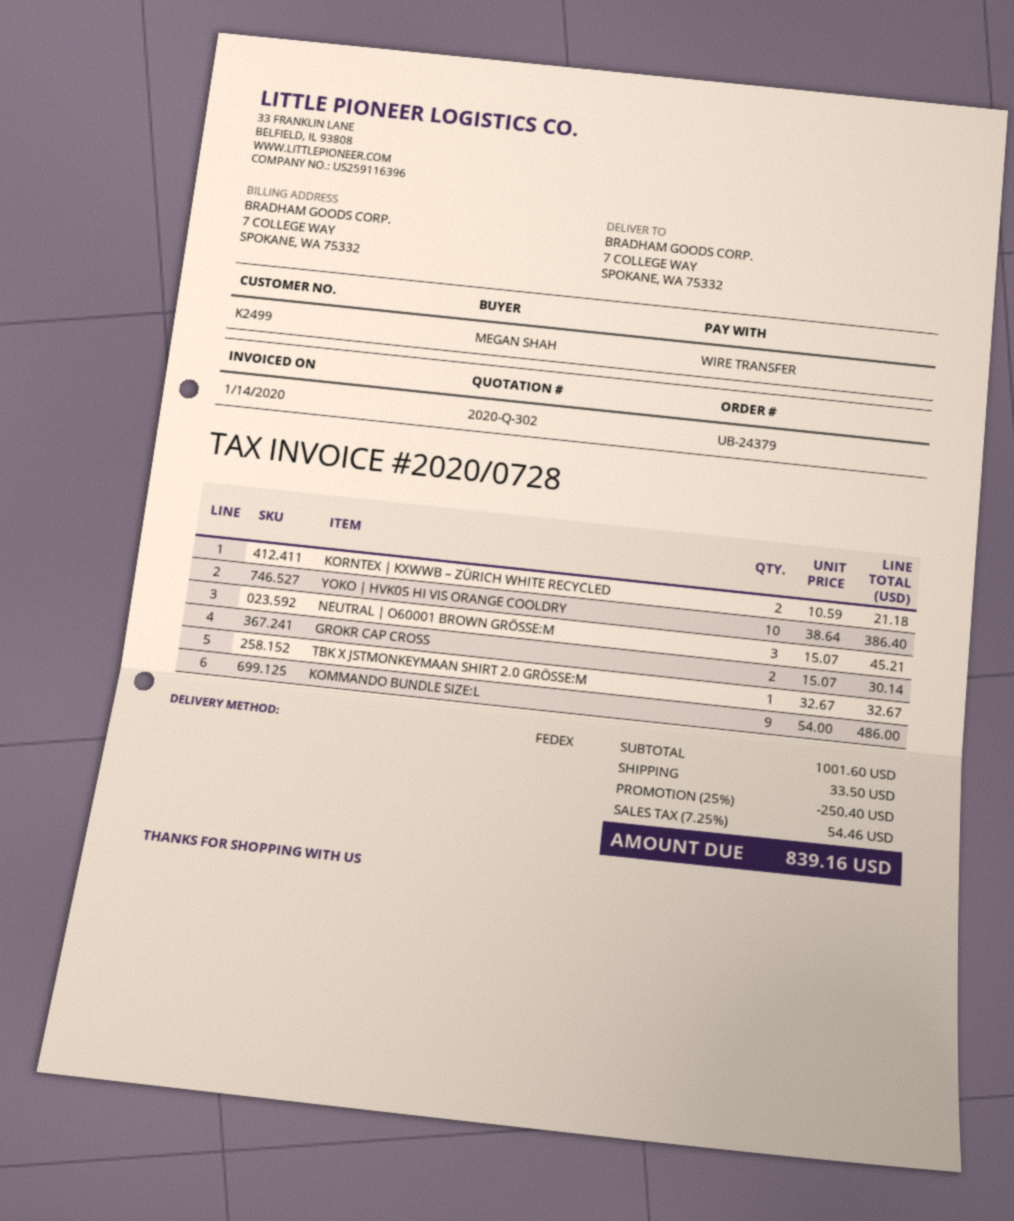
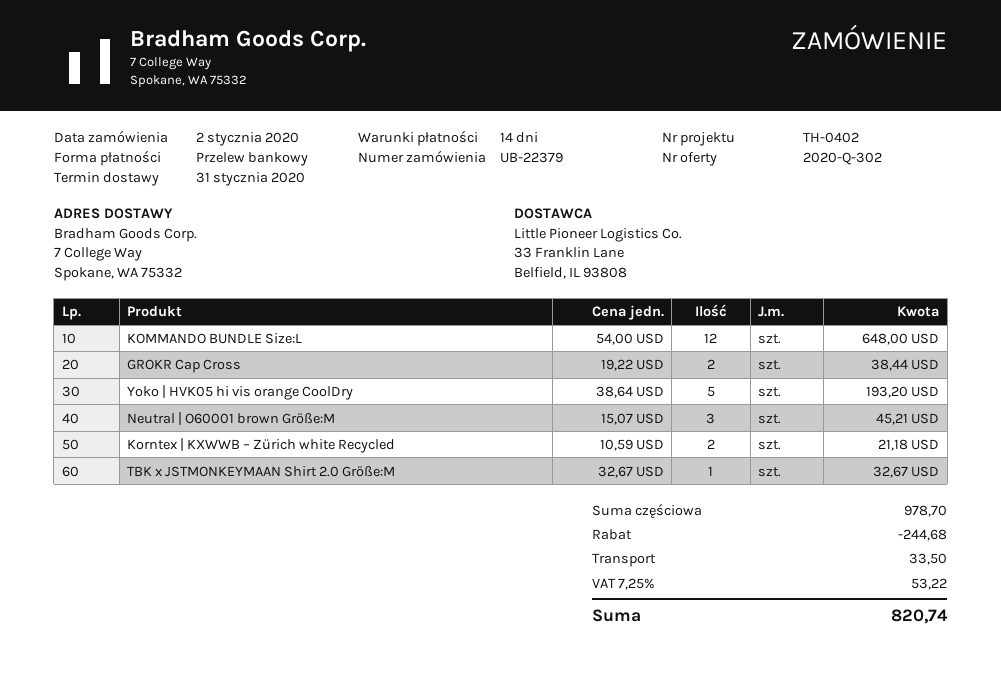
order number: UB-24379 -> UB-22379
YOKO | HVK05 HI VIS ORANGE COOLDRY: 10 x 38.64 = 386.40 -> 5 x 38.64 = 193.20
GROKR CAP CROSS: 2 x 15.07 = 30.14 -> 2 x 19.22 = 38.44
KOMMANDO BUNDLE SIZE:L: 9 x 54.00 = 486.00 -> 12 x 54.00 = 648.00
subtotal: 1001.60 -> 978.70
discount: 250.40 -> 244.68
tax: 7.25% = 54.46 -> 7.25% = 53.22
total: 839.16 -> 820.74

